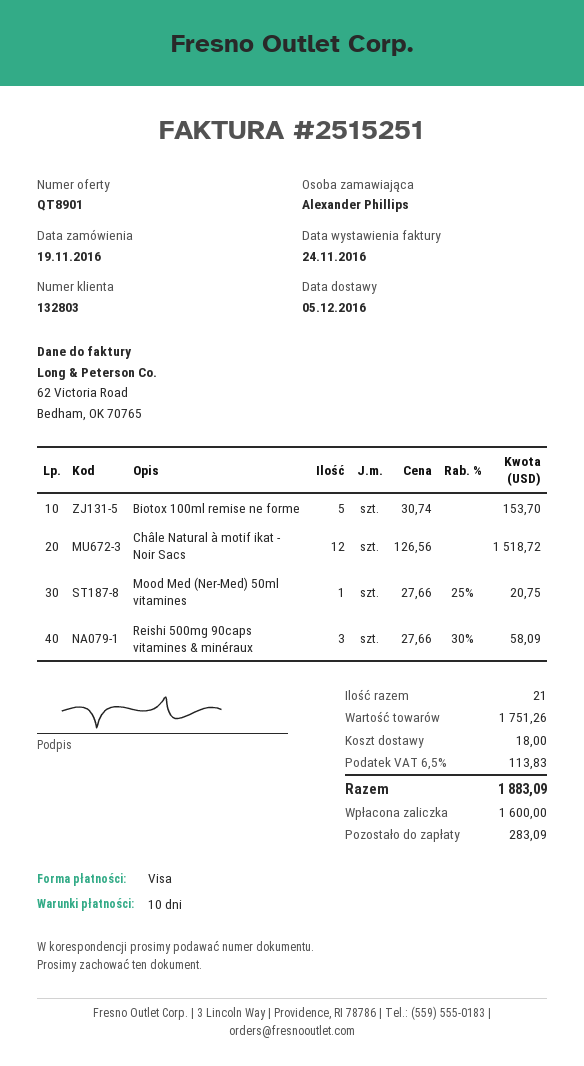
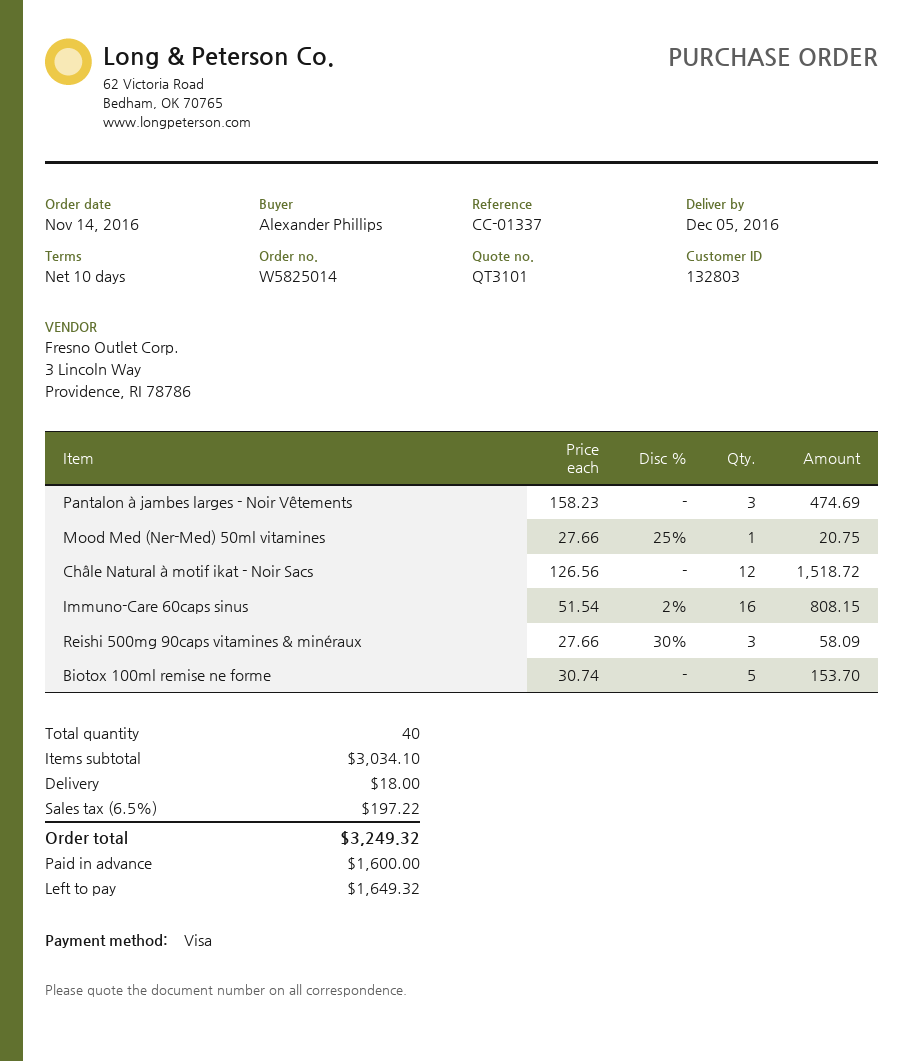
quote number: QT8901 -> QT3101
order date: 2016-11-19 -> 2016-11-14
Pantalon à jambes larges - Noir Vêtements: none -> 3 x 158.23 = 474.69
Immuno-Care 60caps sinus: none -> 16 x 51.54 - 2% = 808.15
total quantity: 21 -> 40
subtotal: 1751.26 -> 3034.10
tax: 6.5% = 113.83 -> 6.5% = 197.22
total: 1883.09 -> 3249.32
balance: 283.09 -> 1649.32

